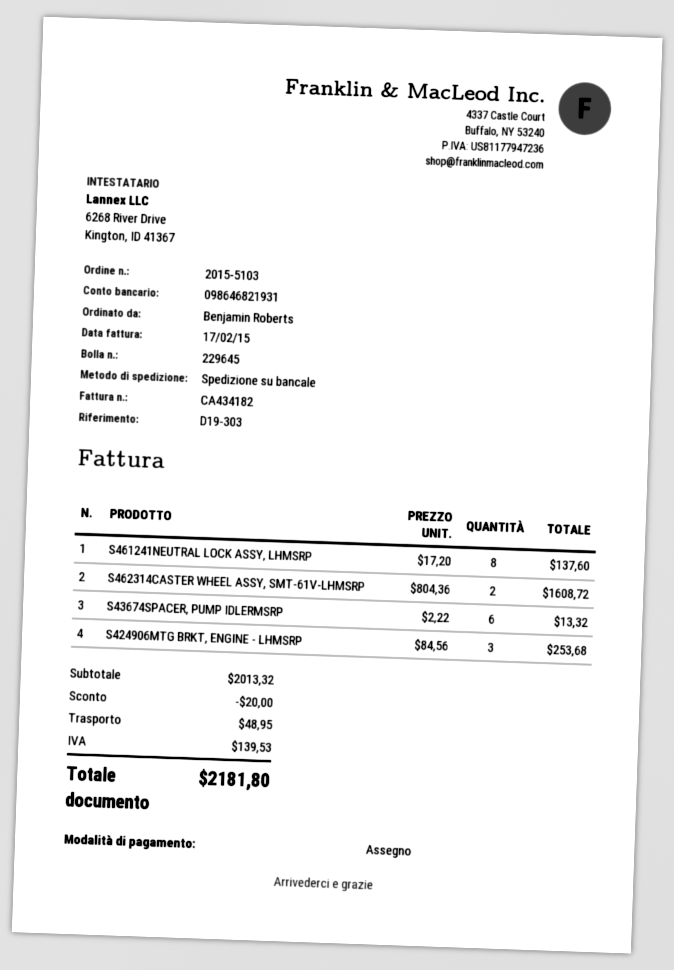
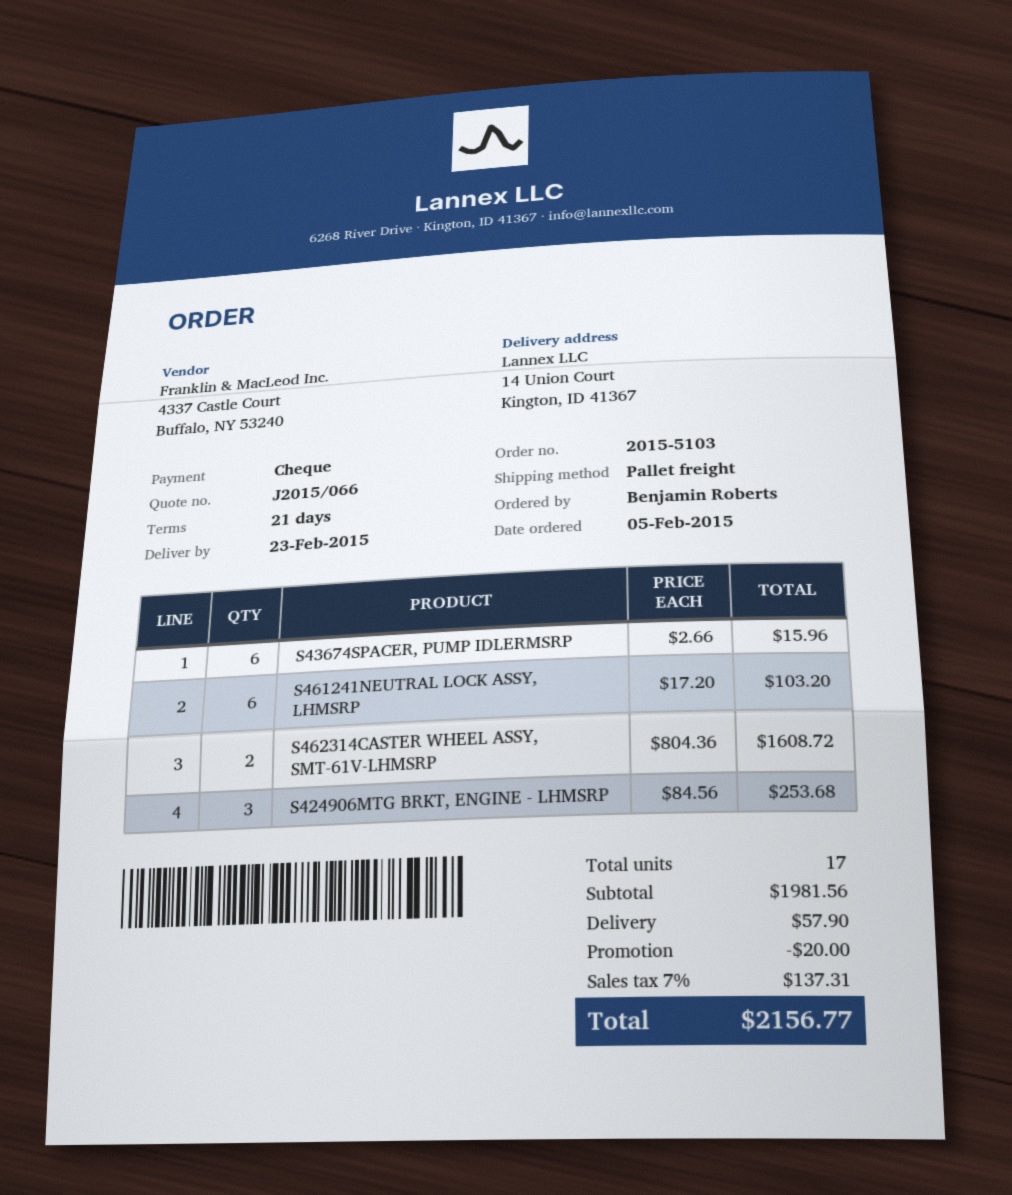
S461241NEUTRAL LOCK ASSY, LHMSRP: 8 x 17.20 = 137.60 -> 6 x 17.20 = 103.20
S43674SPACER, PUMP IDLERMSRP: 6 x 2.22 = 13.32 -> 6 x 2.66 = 15.96
subtotal: 2013.32 -> 1981.56
shipping: 48.95 -> 57.90
tax: 139.53 -> 137.31
total: 2181.80 -> 2156.77

